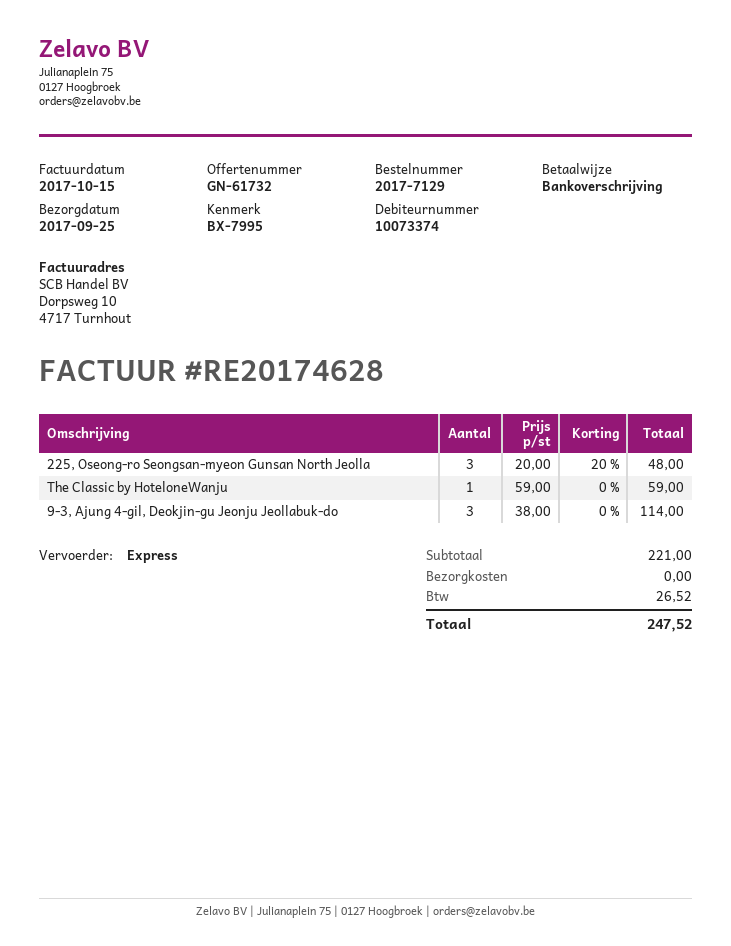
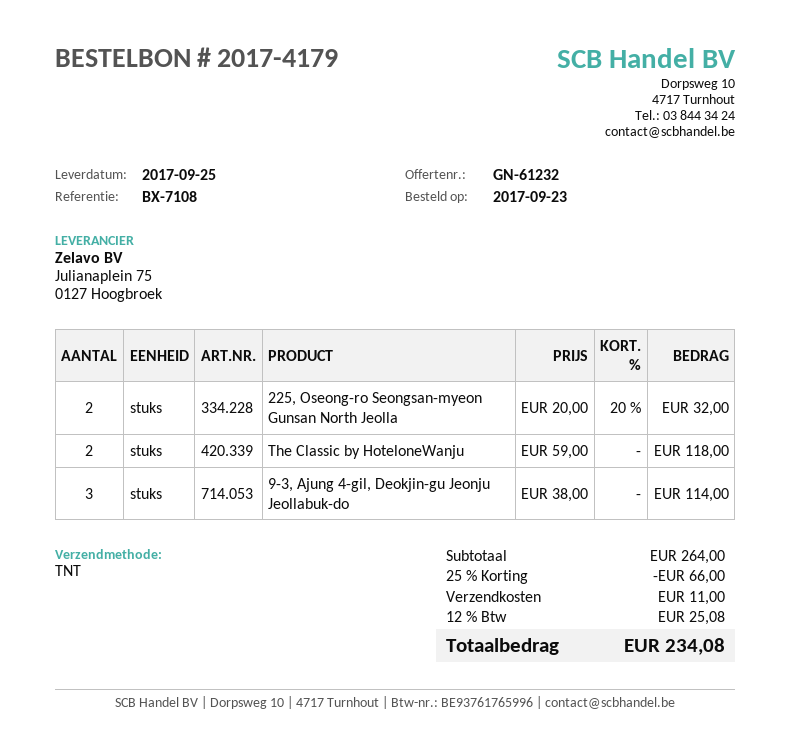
quote number: GN-61732 -> GN-61232
order number: 2017-7129 -> 2017-4179
reference: BX-7995 -> BX-7108
shipping method: express -> TNT
225, Oseong-ro Seongsan-myeon Gunsan North Jeolla: 3 x 20.00 - 20% = 48.00 -> 2 x 20.00 - 20% = 32.00
The Classic by HoteloneWanju: 1 x 59.00 = 59.00 -> 2 x 59.00 = 118.00
subtotal: 221.00 -> 264.00
discount: none -> 25% = 66.00
shipping: 0.00 -> 11.00
tax: 26.52 -> 25.08
total: 247.52 -> 234.08

